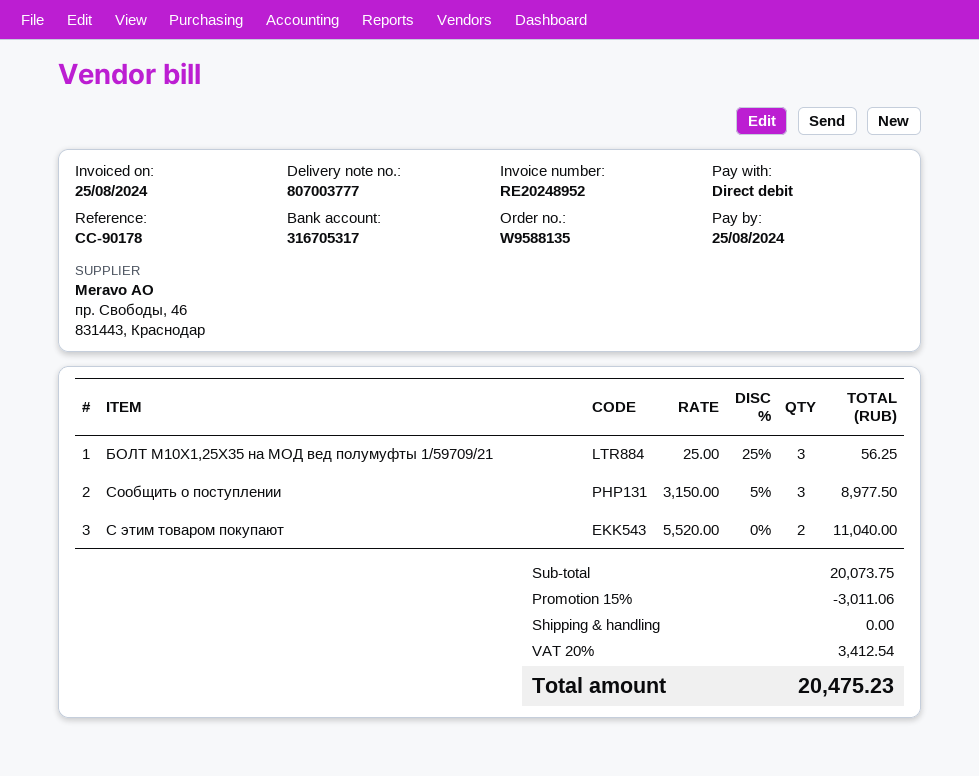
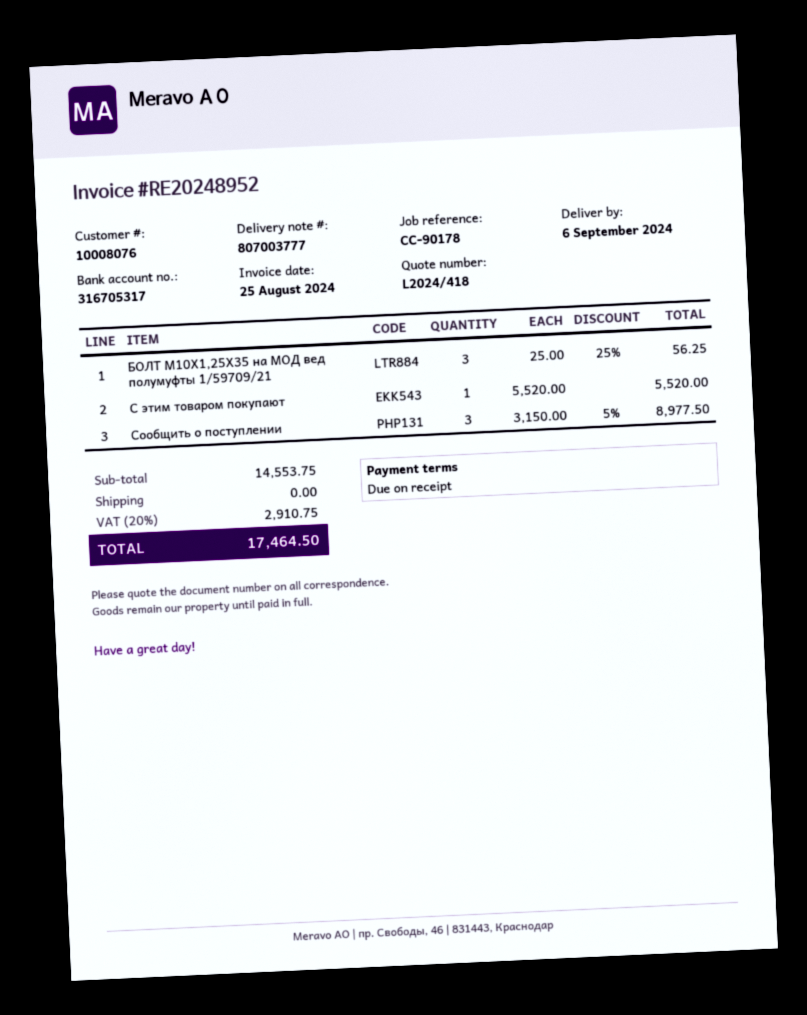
С этим товаром покупают: 2 x 5520.00 = 11040.00 -> 1 x 5520.00 = 5520.00
subtotal: 20073.75 -> 14553.75
discount: 15% = 3011.06 -> none
tax: 20% = 3412.54 -> 20% = 2910.75
total: 20475.23 -> 17464.50

